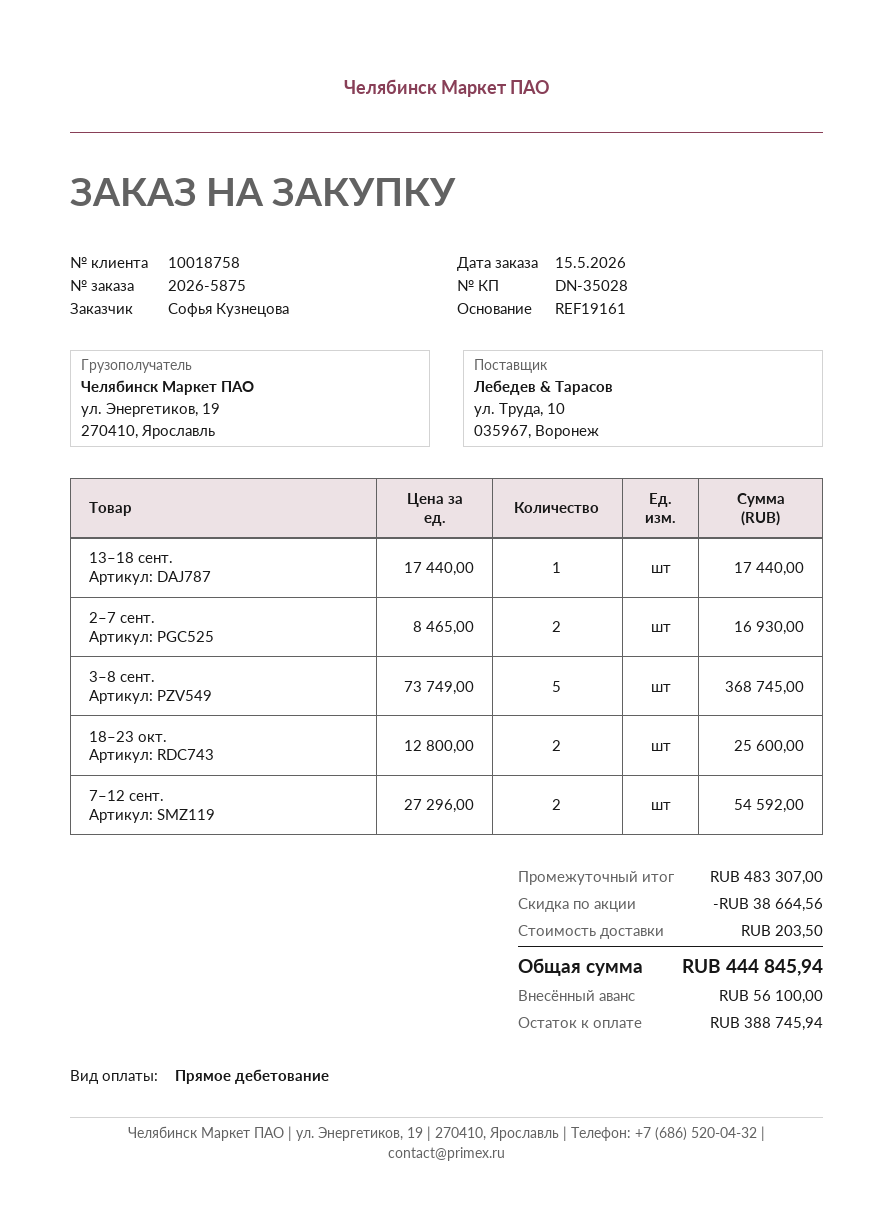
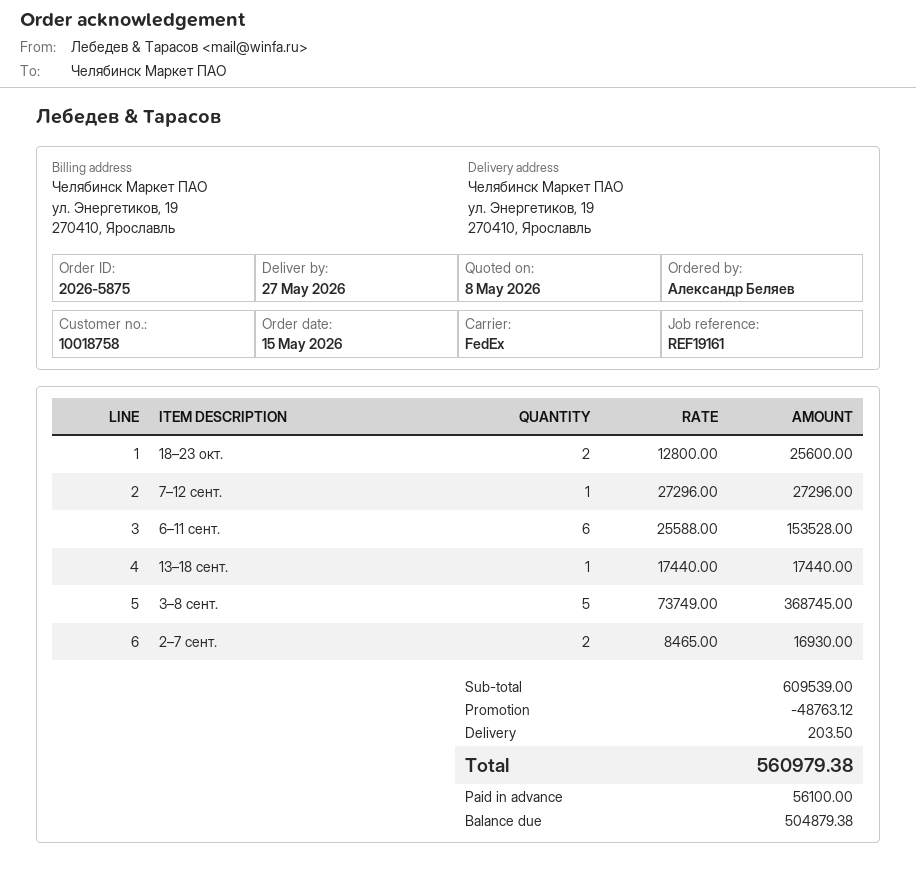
ordered by: Софья Кузнецова -> Александр Беляев
7–12 сент.: 2 x 27296.00 = 54592.00 -> 1 x 27296.00 = 27296.00
6–11 сент.: none -> 6 x 25588.00 = 153528.00
subtotal: 483307.00 -> 609539.00
discount: 38664.56 -> 48763.12
total: 444845.94 -> 560979.38
balance: 388745.94 -> 504879.38

